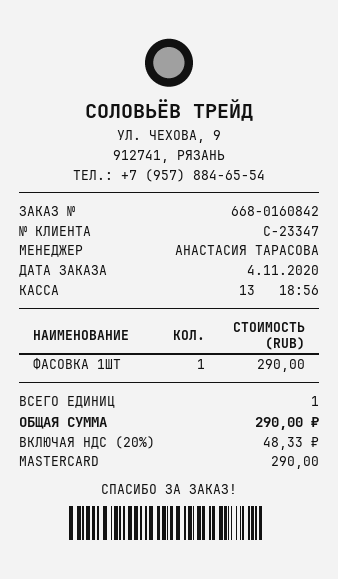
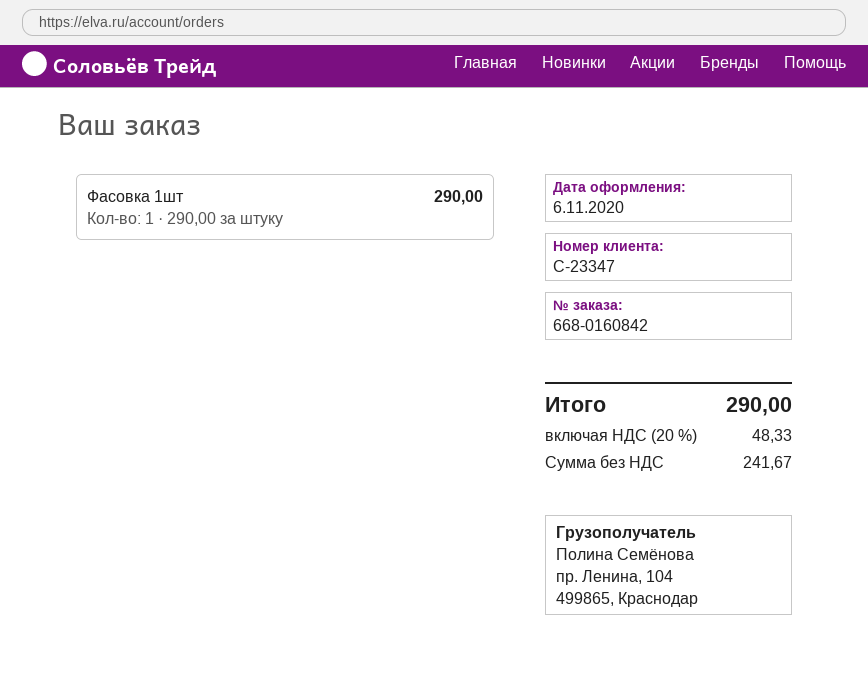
order date: 2020-11-04 -> 2020-11-06

